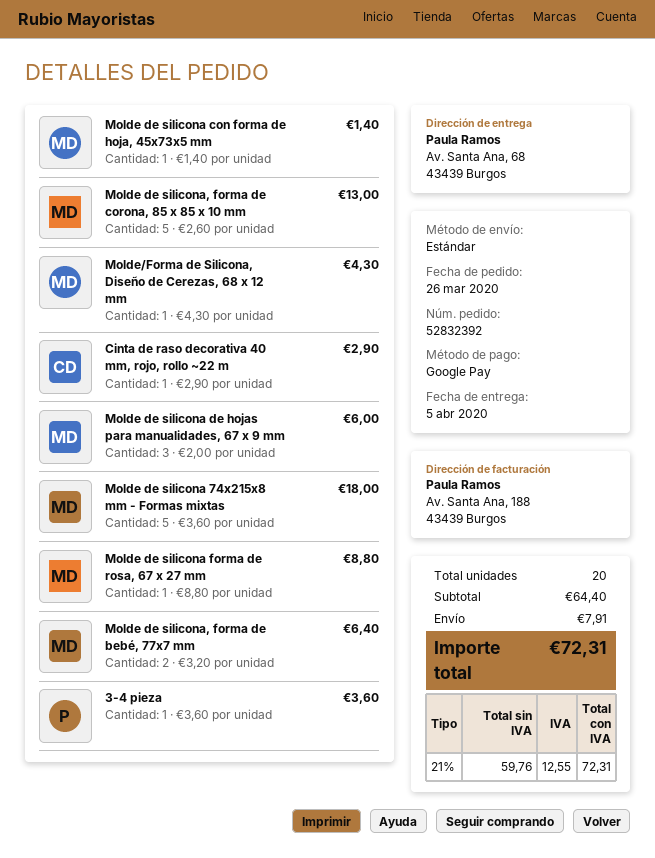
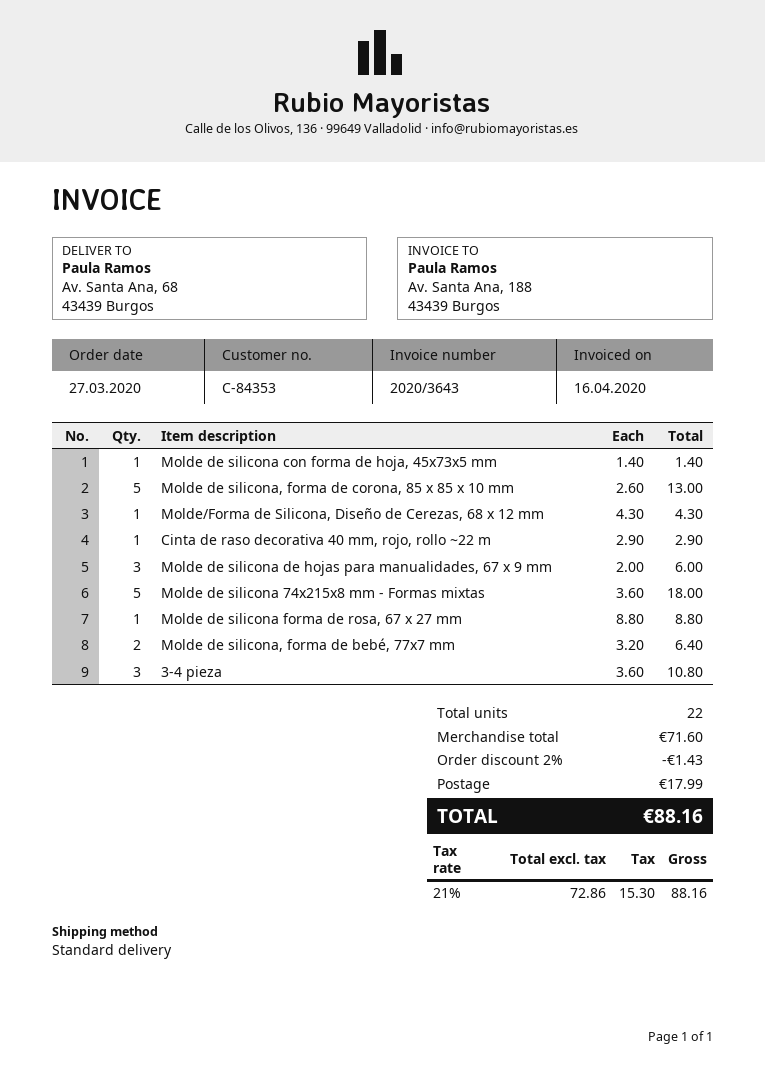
order date: 2020-03-26 -> 2020-03-27
3-4 pieza: 1 x 3.60 = 3.60 -> 3 x 3.60 = 10.80
total quantity: 20 -> 22
subtotal: 64.40 -> 71.60
discount: none -> 2% = 1.43
shipping: 7.91 -> 17.99
net: 59.76 -> 72.86
tax: 21% = 12.55 -> 21% = 15.30
total: 72.31 -> 88.16

